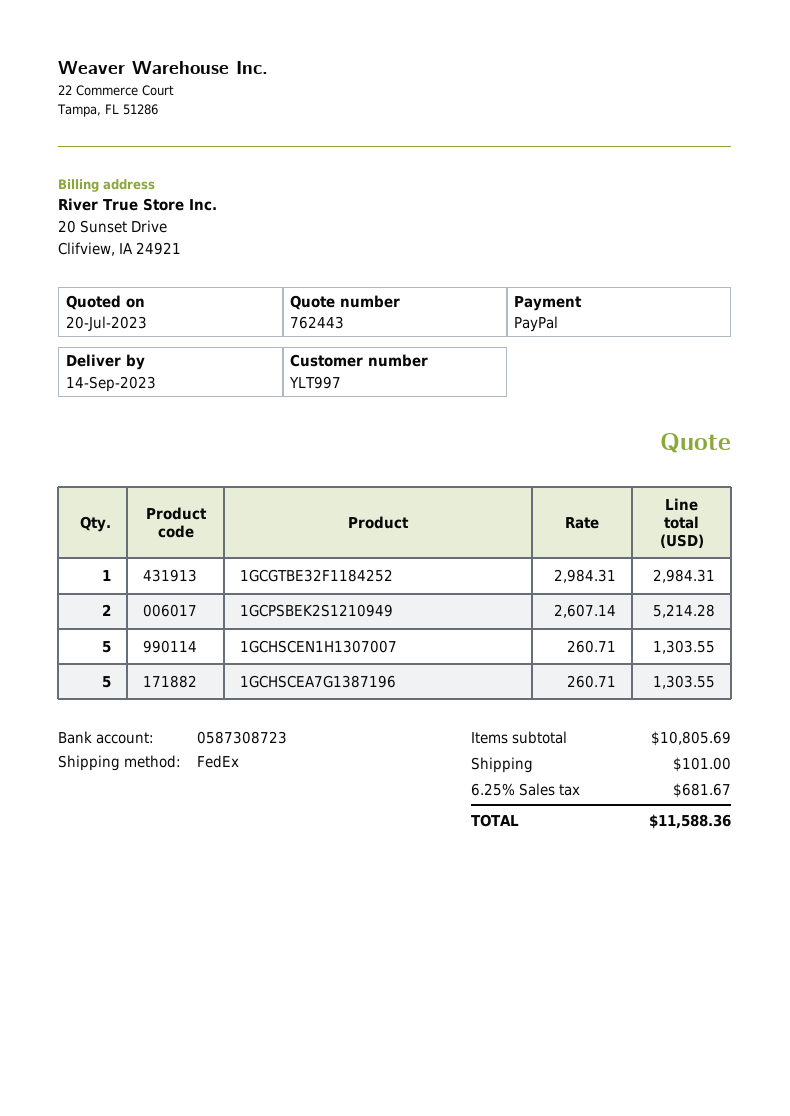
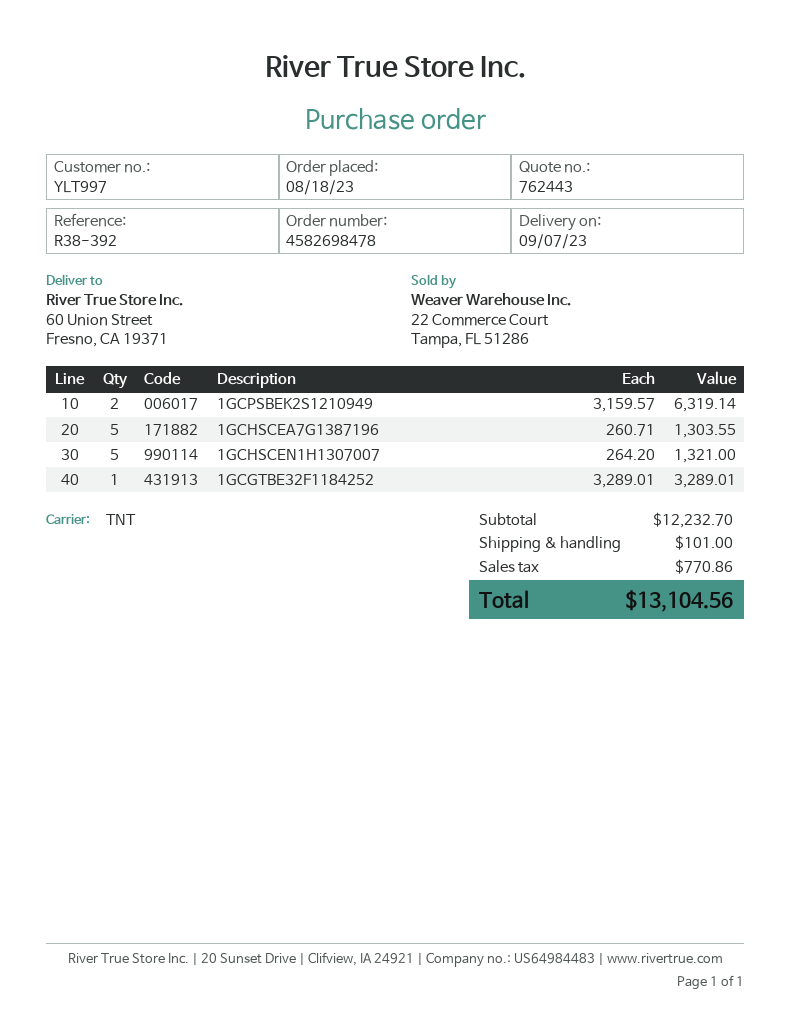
delivery date: 2023-09-14 -> 2023-09-07
shipping method: FedEx -> TNT
1GCGTBE32F1184252: 1 x 2984.31 = 2984.31 -> 1 x 3289.01 = 3289.01
1GCPSBEK2S1210949: 2 x 2607.14 = 5214.28 -> 2 x 3159.57 = 6319.14
1GCHSCEN1H1307007: 5 x 260.71 = 1303.55 -> 5 x 264.20 = 1321.00
subtotal: 10805.69 -> 12232.70
tax: 681.67 -> 770.86
total: 11588.36 -> 13104.56

